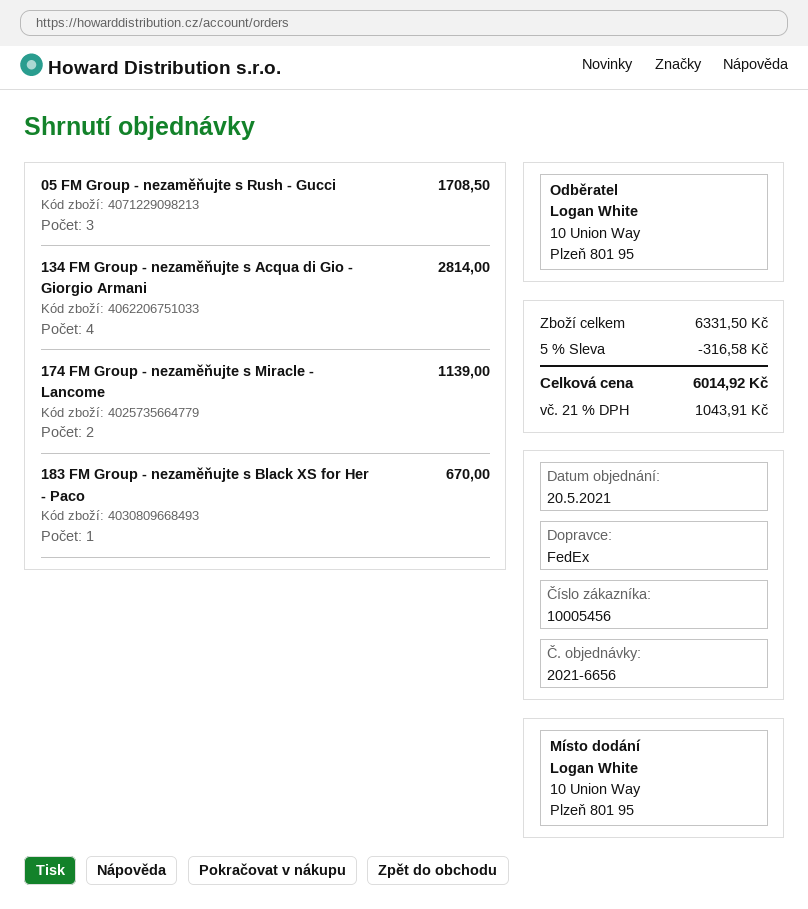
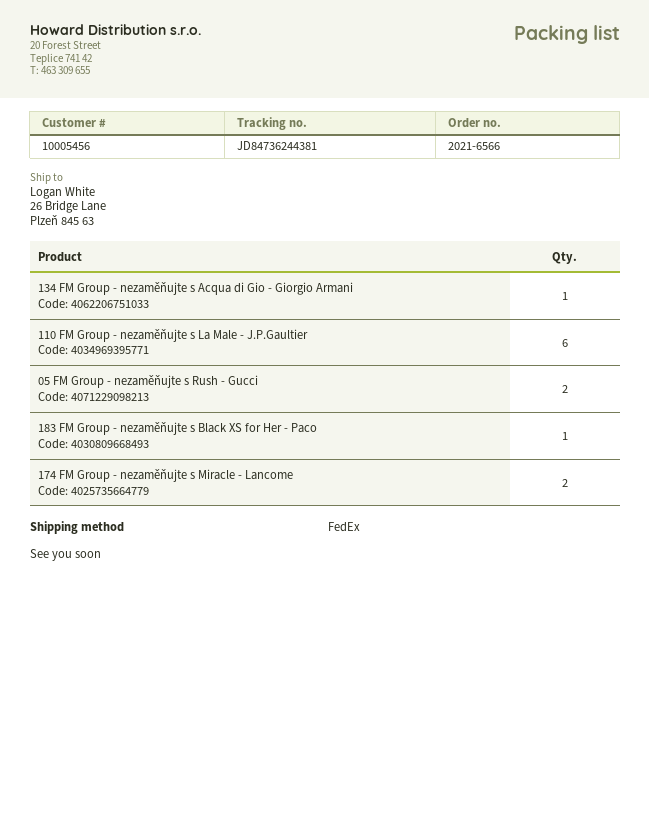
order number: 2021-6656 -> 2021-6566
ship to: 10 Union Way, Plzeň 801 95 -> 26 Bridge Lane, Plzeň 845 63
05 FM Group - nezaměňujte s Rush - Gucci: 3 -> 2
134 FM Group - nezaměňujte s Acqua di Gio - Giorgio Armani: 4 -> 1
110 FM Group - nezaměňujte s La Male - J.P.Gaultier: none -> 6

